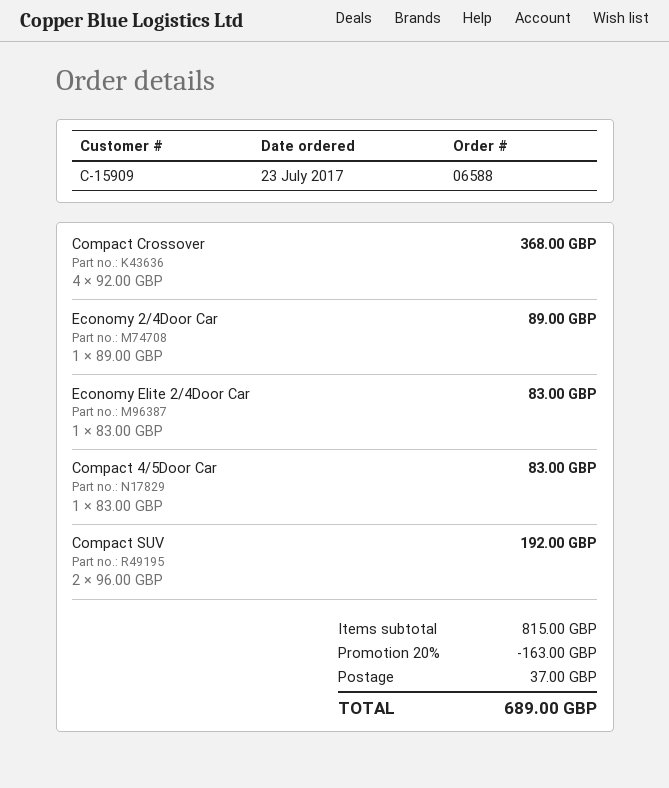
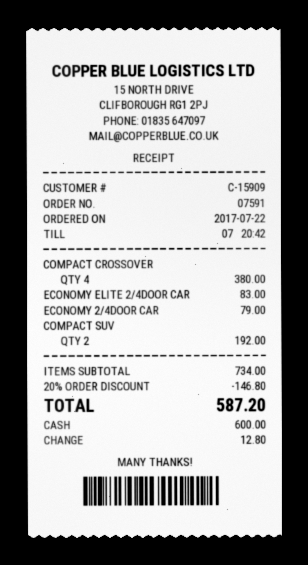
order number: 06588 -> 07591
order date: 2017-07-23 -> 2017-07-22
Compact Crossover: 4 for 368.00 -> 4 for 380.00
Economy 2/4Door Car: 1 for 89.00 -> 1 for 79.00
Compact 4/5Door Car: 1 for 83.00 -> none
subtotal: 815.00 -> 734.00
discount: 20% = 163.00 -> 20% = 146.80
shipping: 37.00 -> none
total: 689.00 -> 587.20

